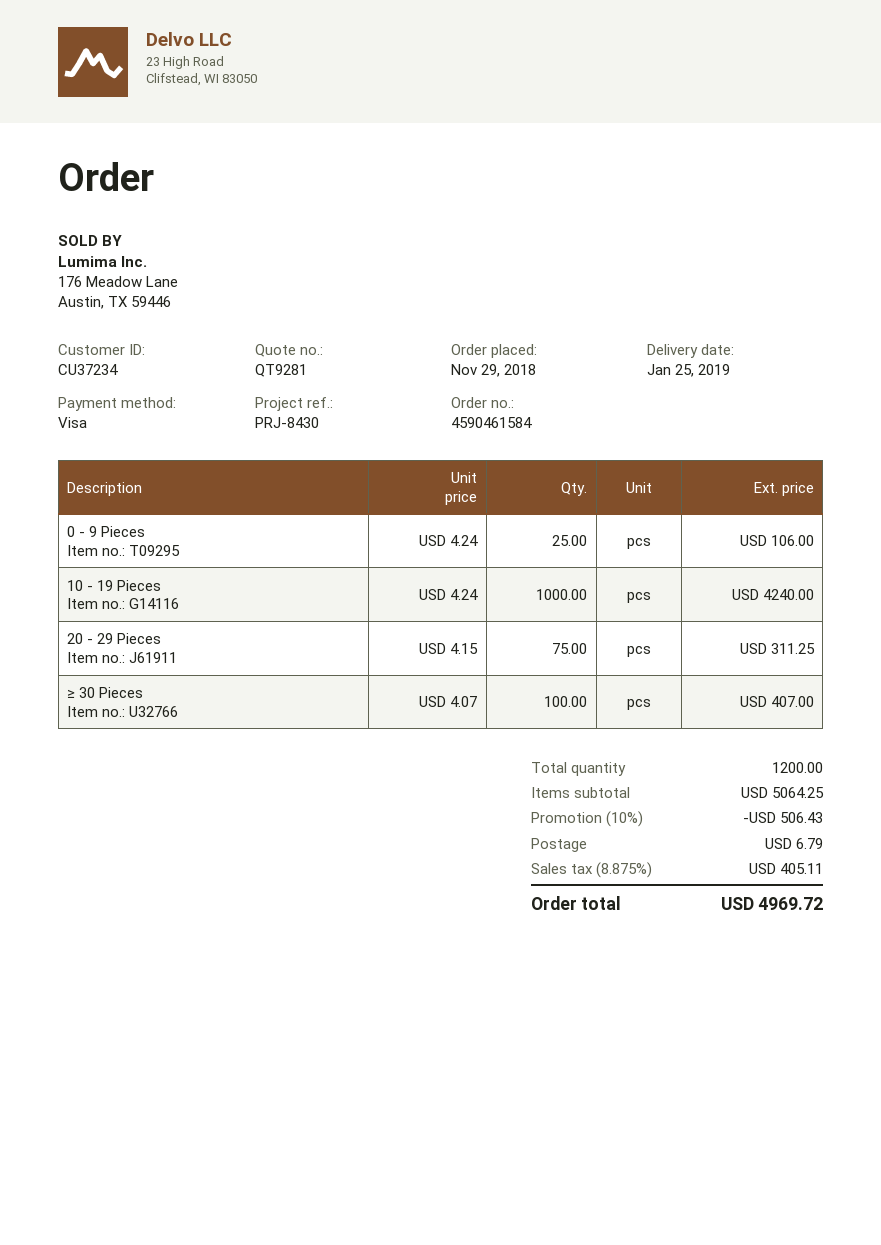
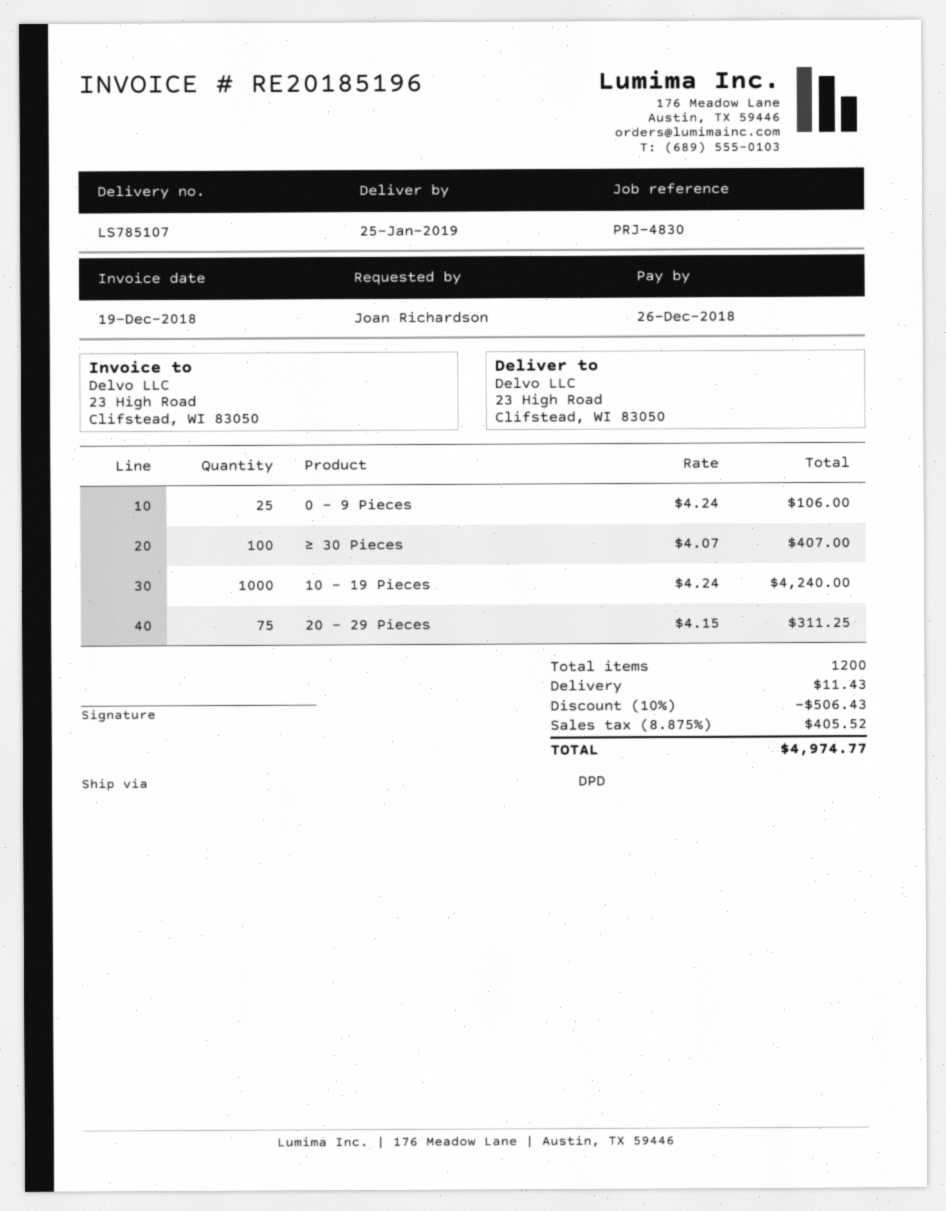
reference: PRJ-8430 -> PRJ-4830
shipping: 6.79 -> 11.43
tax: 8.875% = 405.11 -> 8.875% = 405.52
total: 4969.72 -> 4974.77

